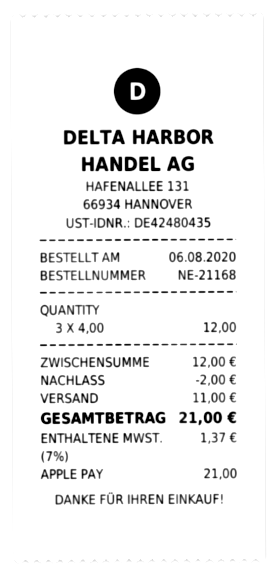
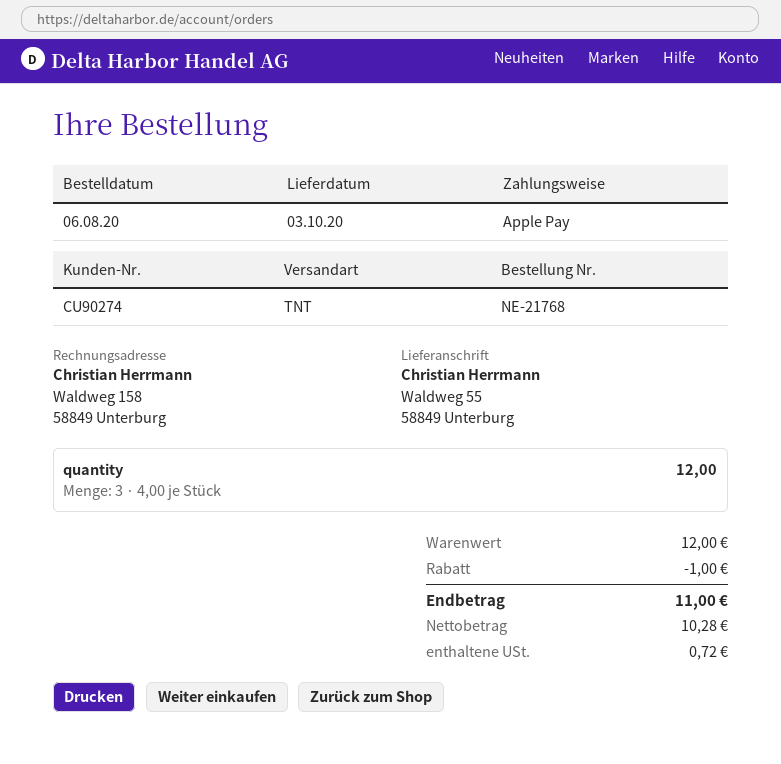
order number: NE-21168 -> NE-21768
discount: 2.00 -> 1.00
shipping: 11.00 -> none
tax: 1.37 -> 0.72
total: 21.00 -> 11.00

